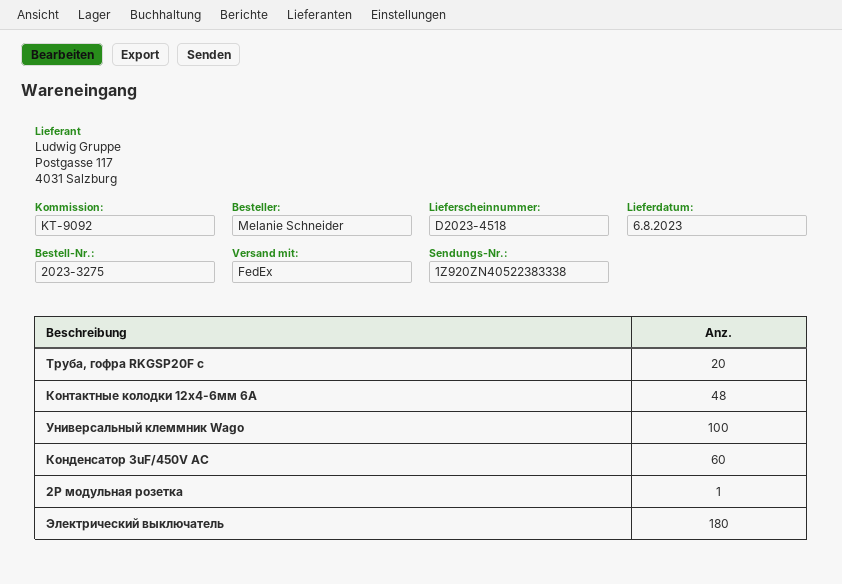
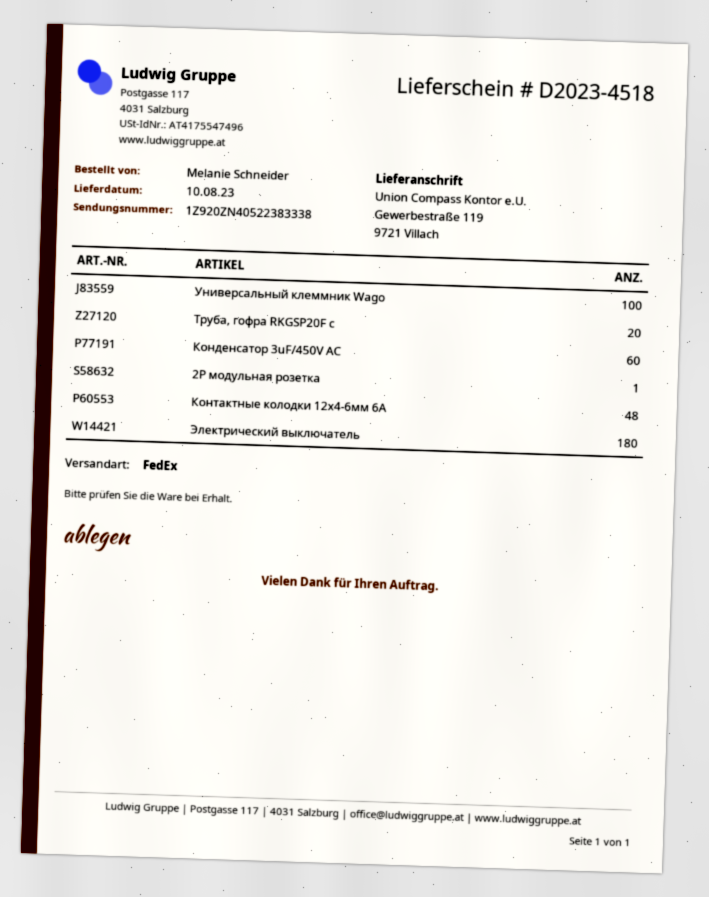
delivery date: 2023-08-06 -> 2023-08-10

